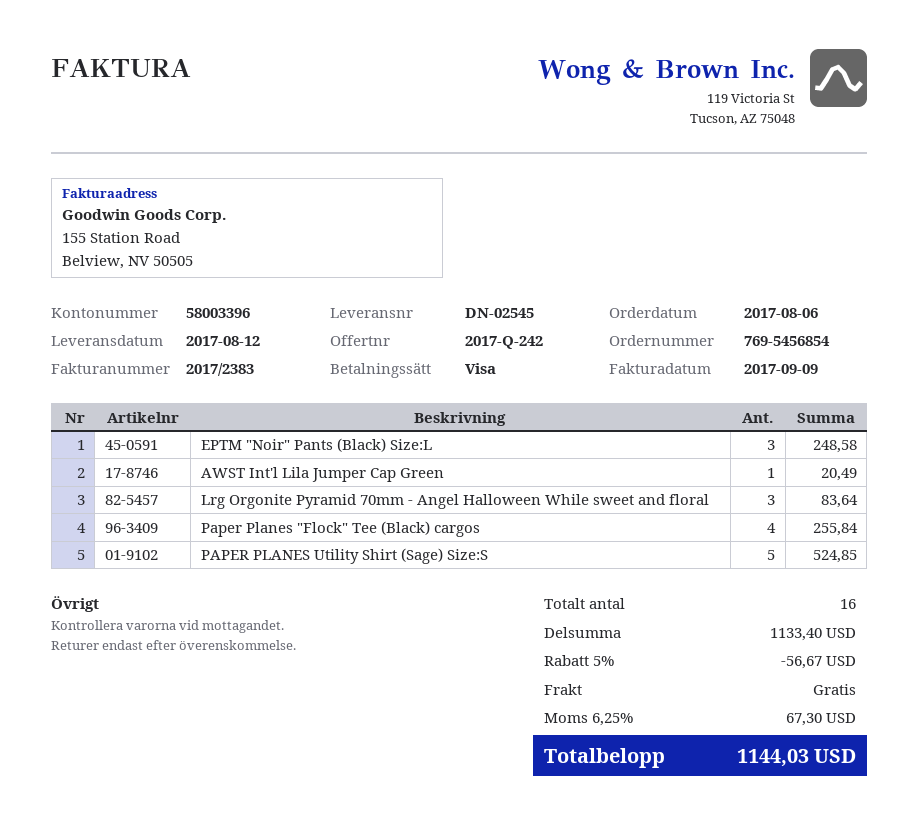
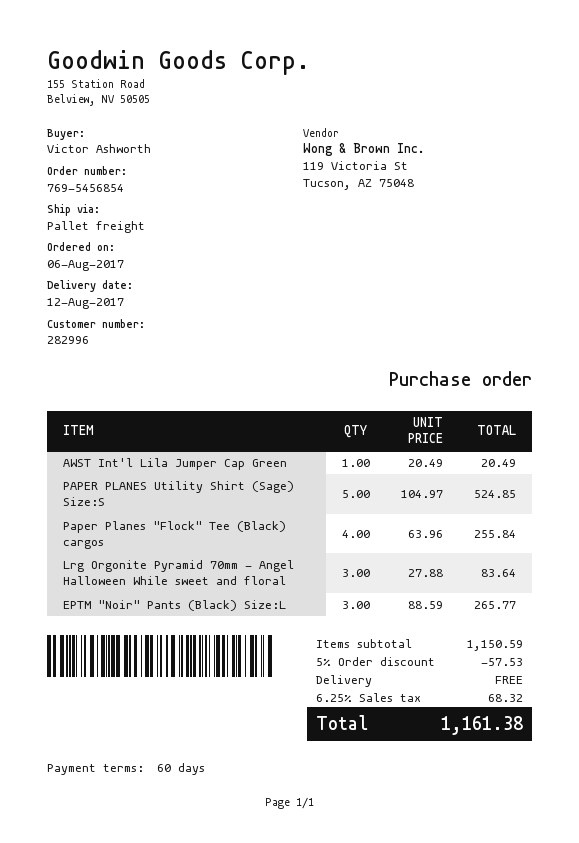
EPTM "Noir" Pants (Black) Size:L: 3 for 248.58 -> 3 for 265.77
subtotal: 1133.40 -> 1150.59
discount: 5% = 56.67 -> 5% = 57.53
tax: 6.25% = 67.30 -> 6.25% = 68.32
total: 1144.03 -> 1161.38

